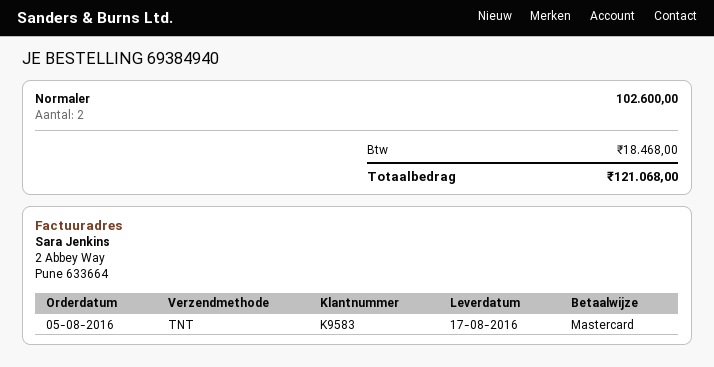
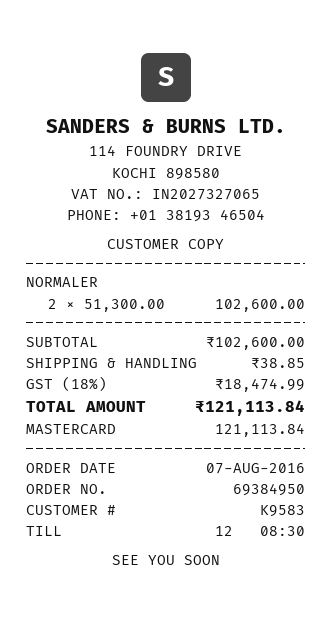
order number: 69384940 -> 69384950
order date: 2016-08-05 -> 2016-08-07
shipping: none -> 38.85
tax: 18468.00 -> 18474.99
total: 121068.00 -> 121113.84

